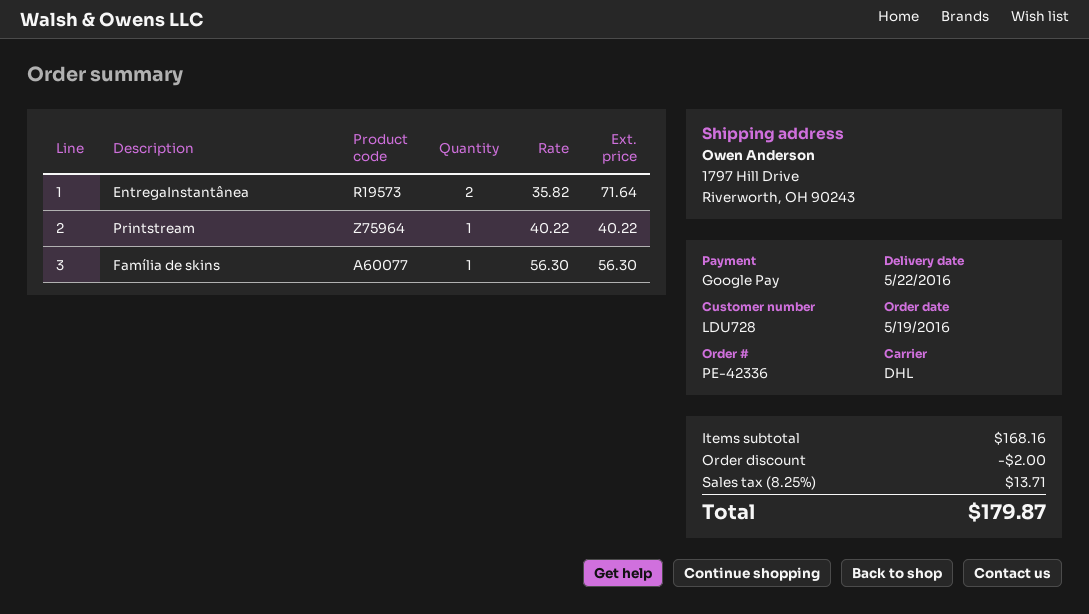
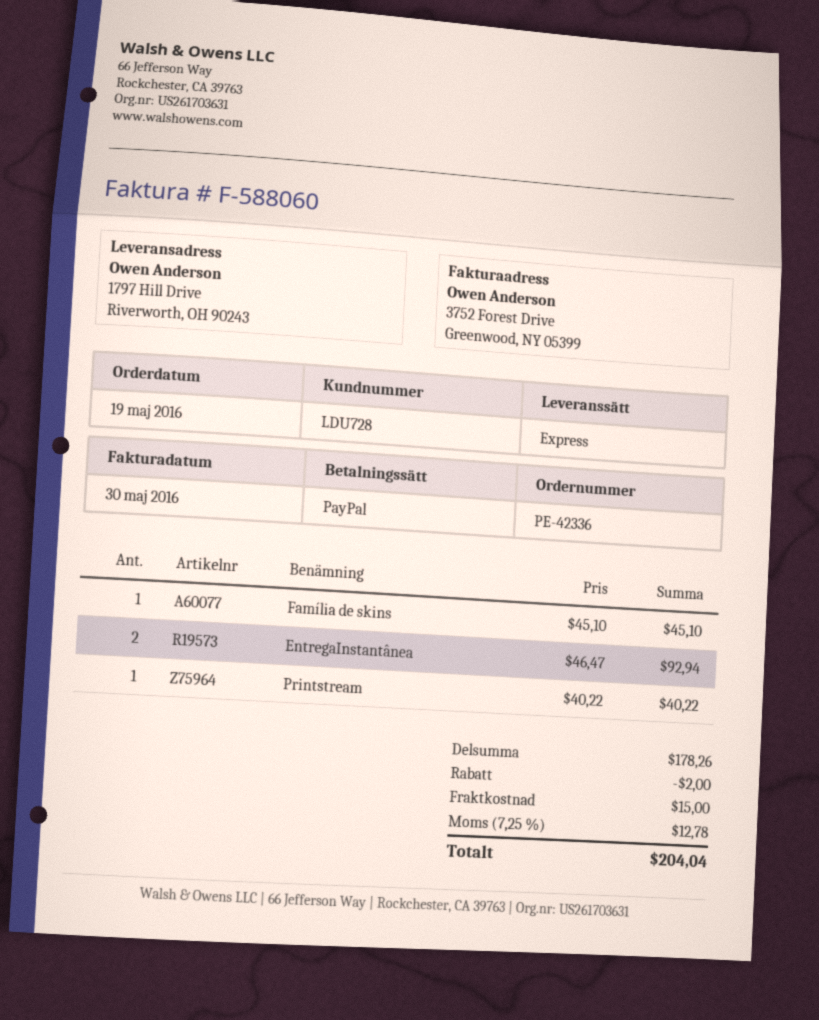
payment method: Google Pay -> PayPal
shipping method: DHL -> express
EntregaInstantânea: 2 x 35.82 = 71.64 -> 2 x 46.47 = 92.94
Família de skins: 1 x 56.30 = 56.30 -> 1 x 45.10 = 45.10
subtotal: 168.16 -> 178.26
shipping: none -> 15.00
tax: 8.25% = 13.71 -> 7.25% = 12.78
total: 179.87 -> 204.04

